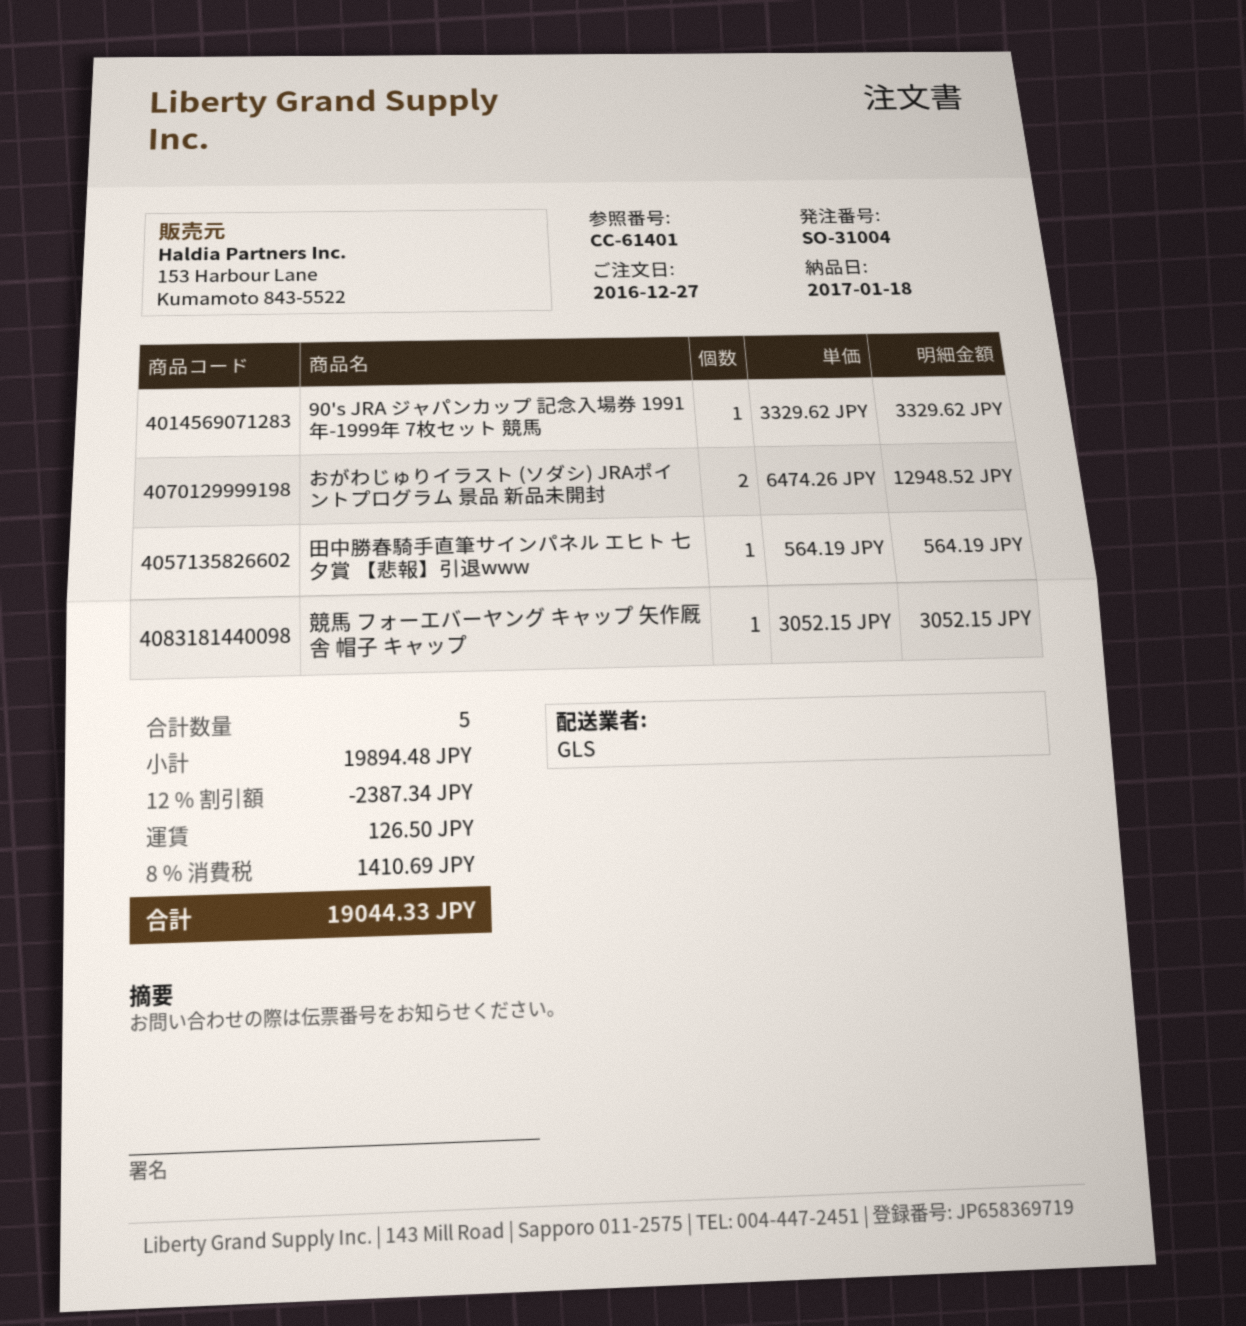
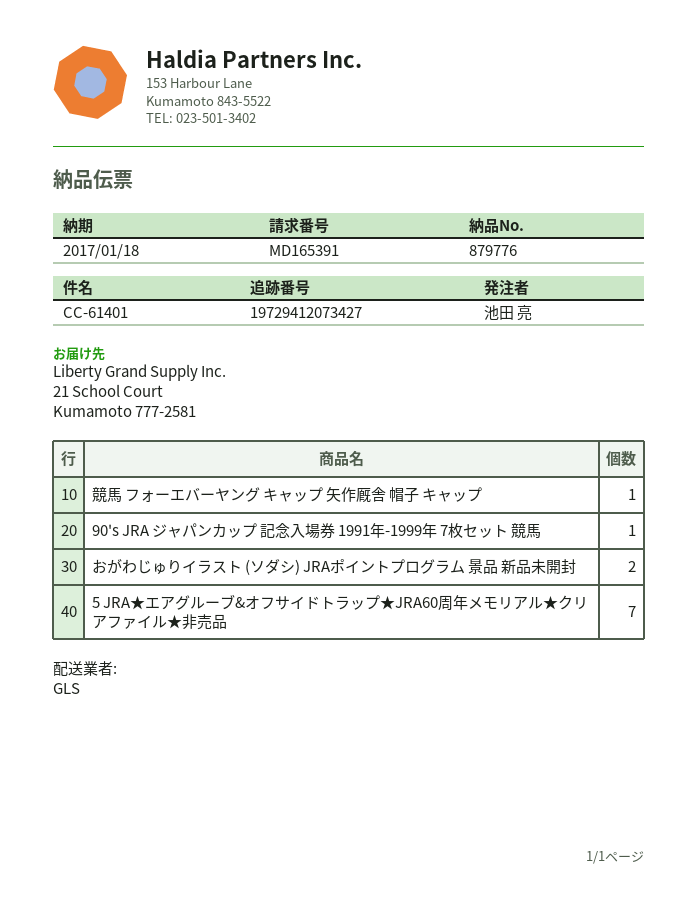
田中勝春騎手直筆サインパネル エヒト 七夕賞 【悲報】引退www: 1 -> none
5 JRA★エアグルーブ&オフサイドトラップ★JRA60周年メモリアル★クリアファイル★非売品: none -> 7

